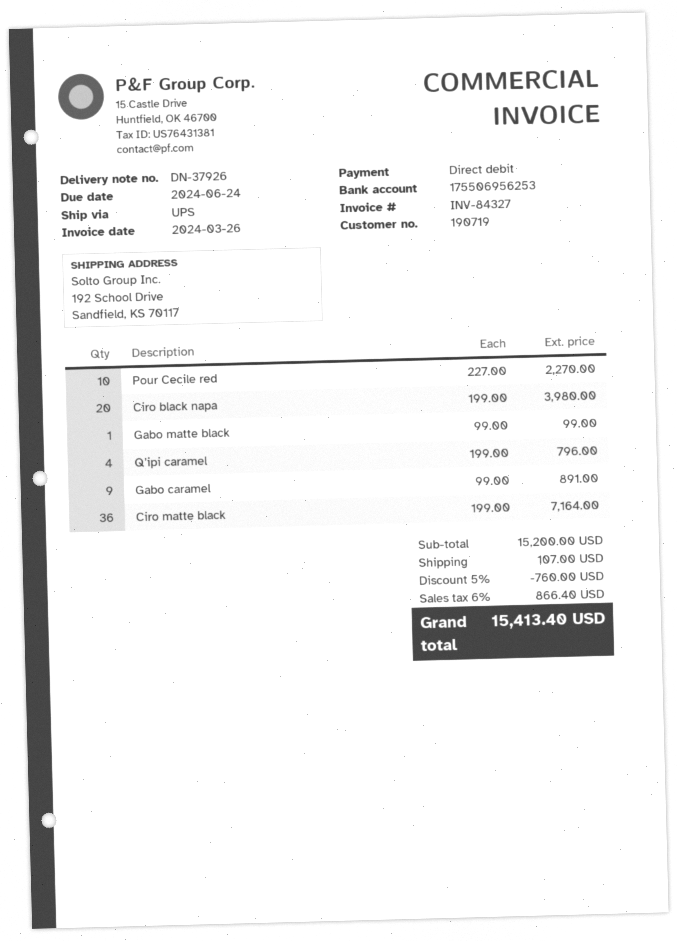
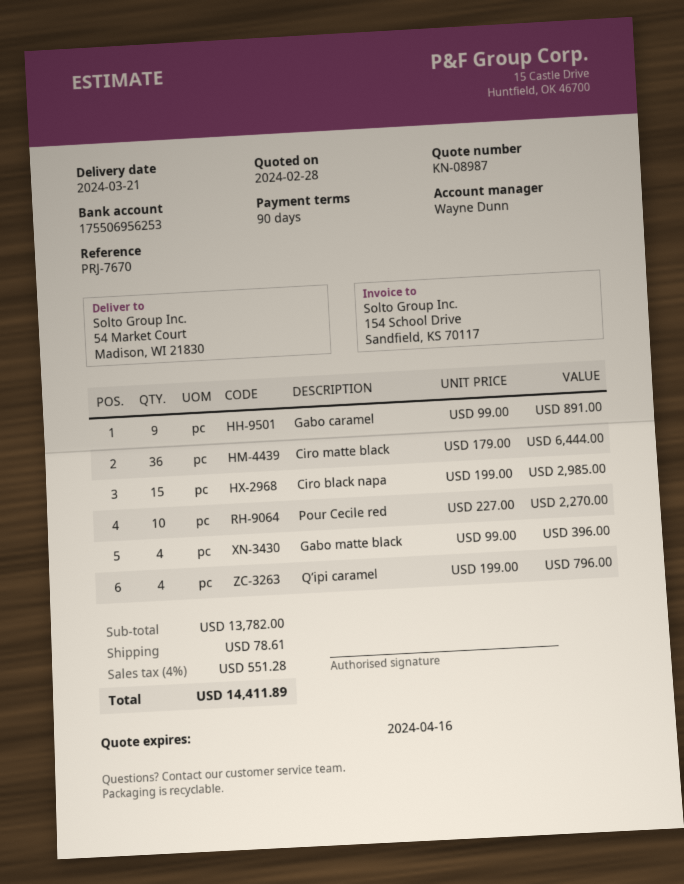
ship to: 192 School Drive, Sandfield, KS 70117 -> 54 Market Court, Madison, WI 21830
Ciro black napa: 20 x 199.00 = 3980.00 -> 15 x 199.00 = 2985.00
Gabo matte black: 1 x 99.00 = 99.00 -> 4 x 99.00 = 396.00
Ciro matte black: 36 x 199.00 = 7164.00 -> 36 x 179.00 = 6444.00
subtotal: 15200.00 -> 13782.00
discount: 5% = 760.00 -> none
shipping: 107.00 -> 78.61
tax: 6% = 866.40 -> 4% = 551.28
total: 15413.40 -> 14411.89

